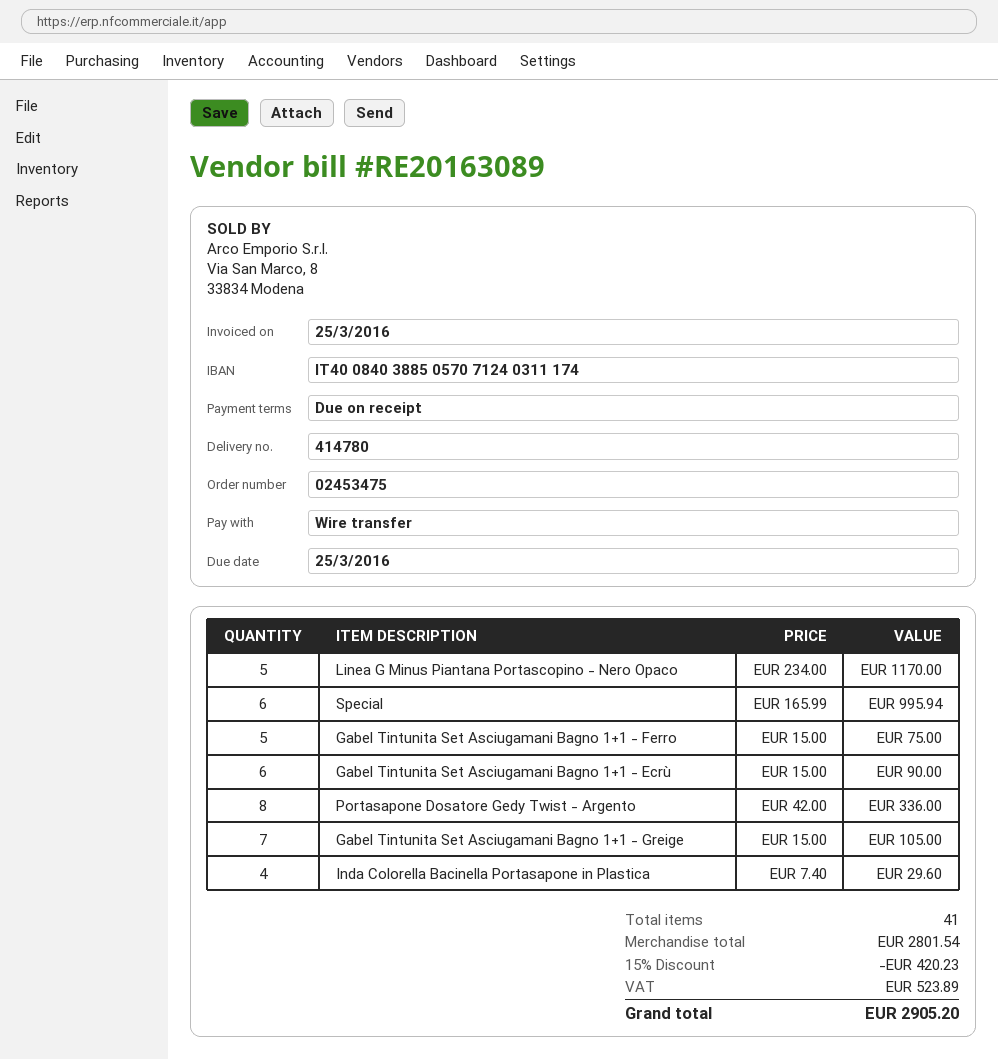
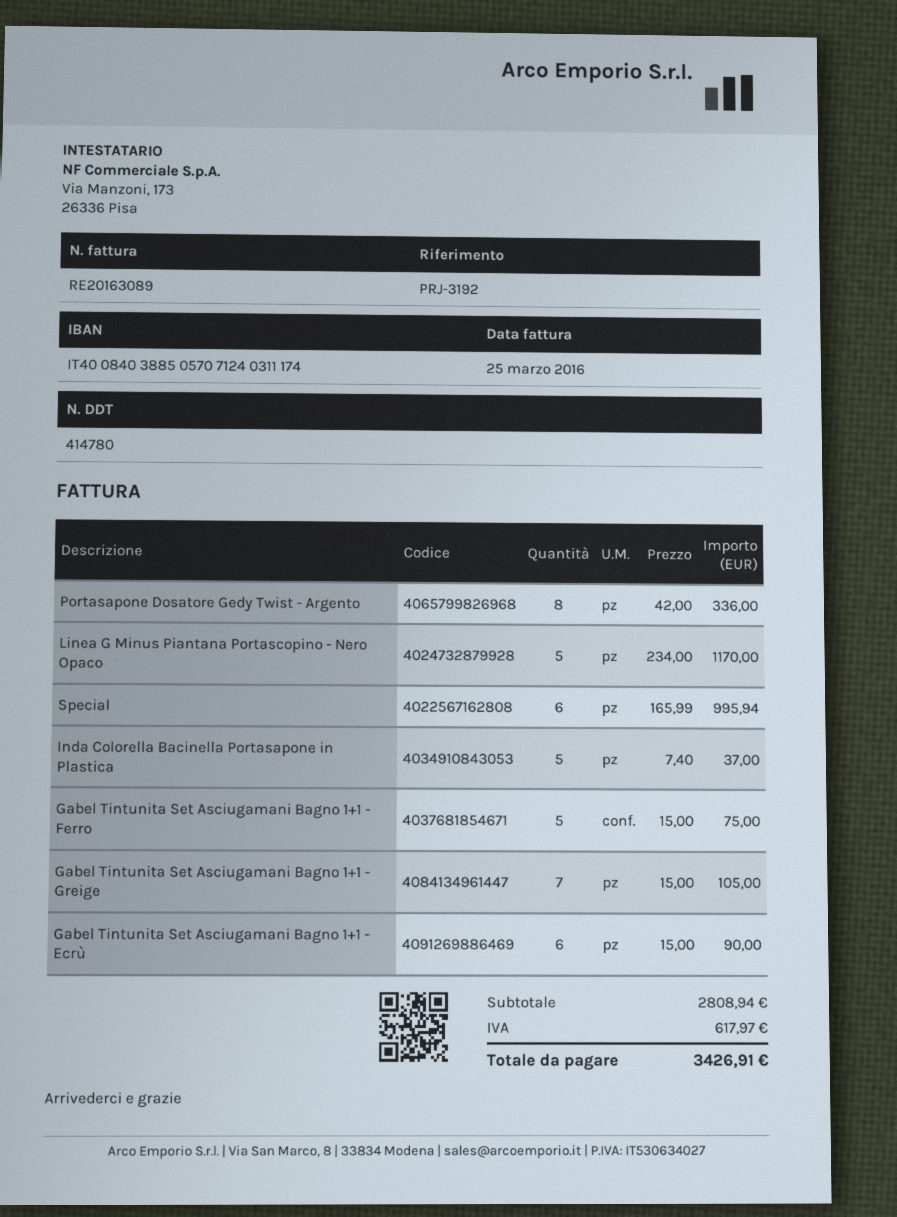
Inda Colorella Bacinella Portasapone in Plastica: 4 x 7.40 = 29.60 -> 5 x 7.40 = 37.00
subtotal: 2801.54 -> 2808.94
discount: 15% = 420.23 -> none
tax: 523.89 -> 617.97
total: 2905.20 -> 3426.91

